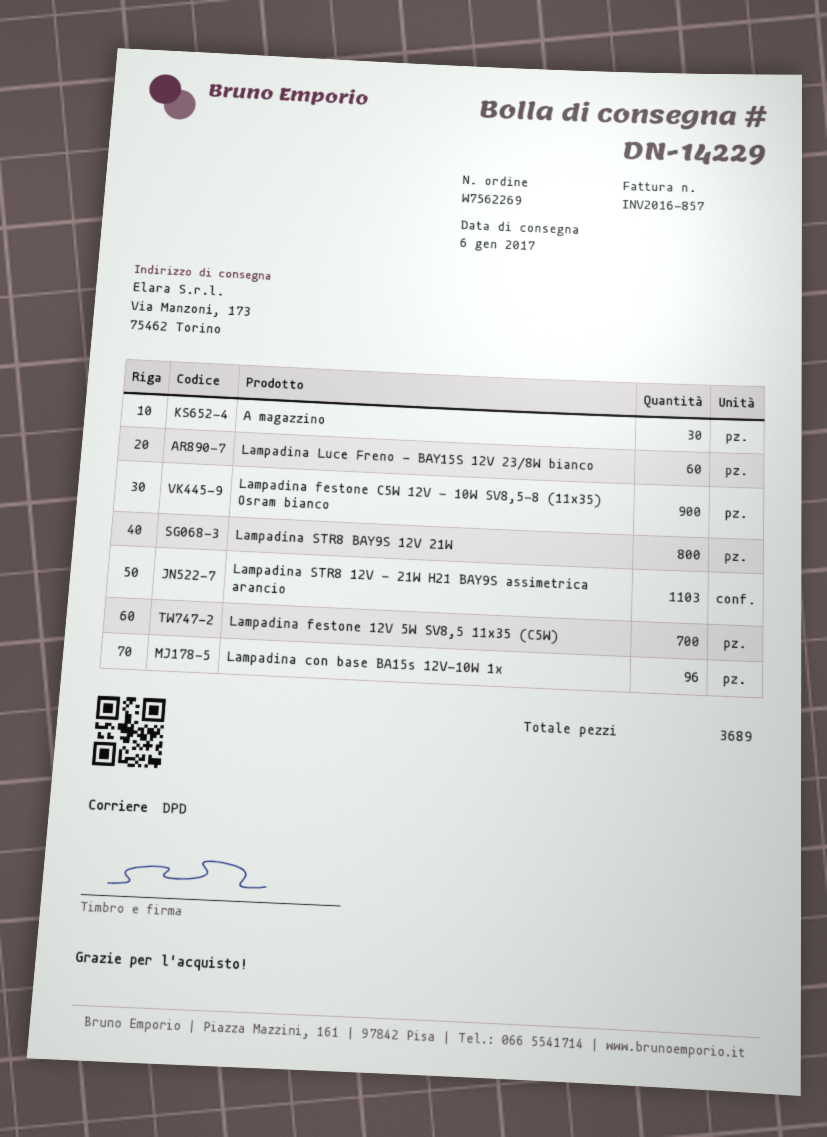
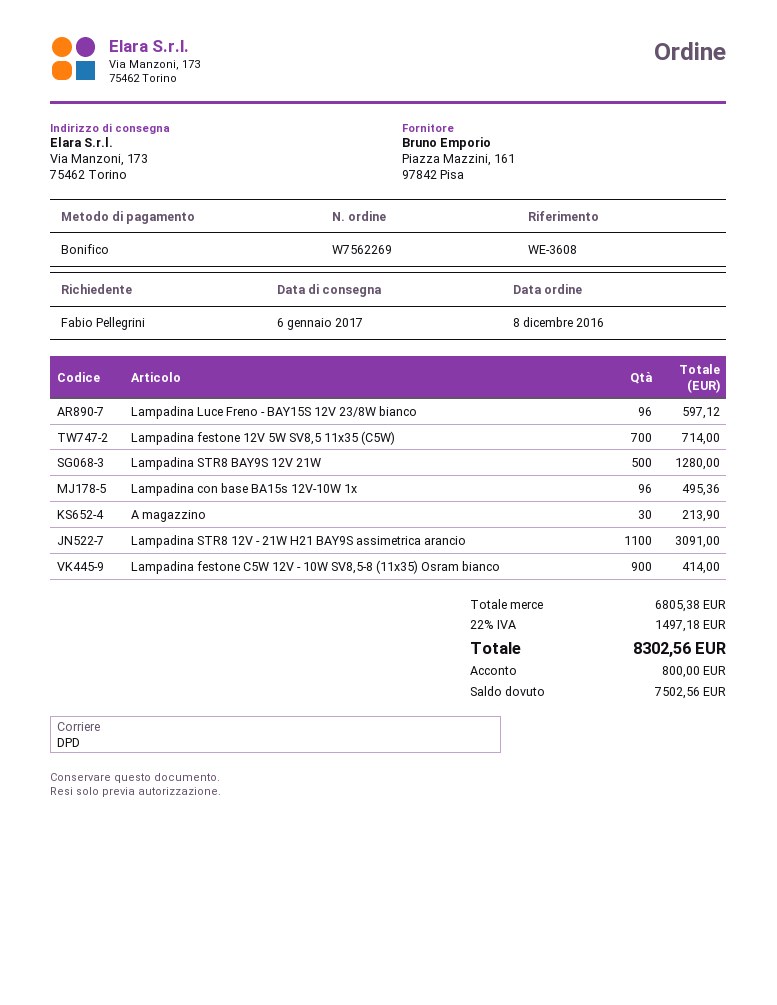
Lampadina Luce Freno - BAY15S 12V 23/8W bianco: 60 -> 96
Lampadina STR8 BAY9S 12V 21W: 800 -> 500
Lampadina STR8 12V - 21W H21 BAY9S assimetrica arancio: 1103 -> 1100

